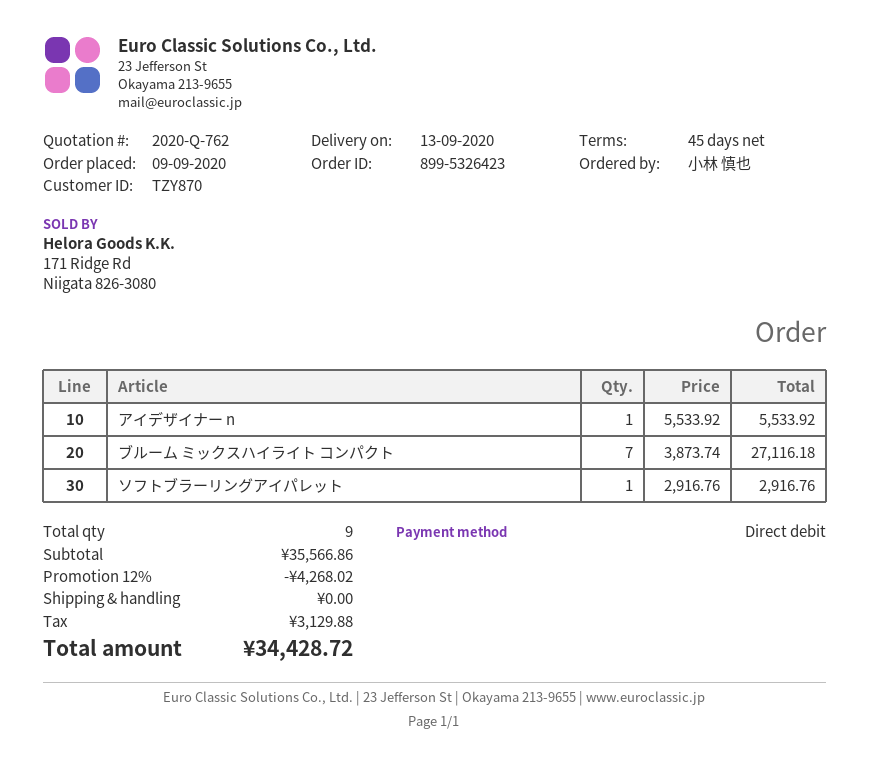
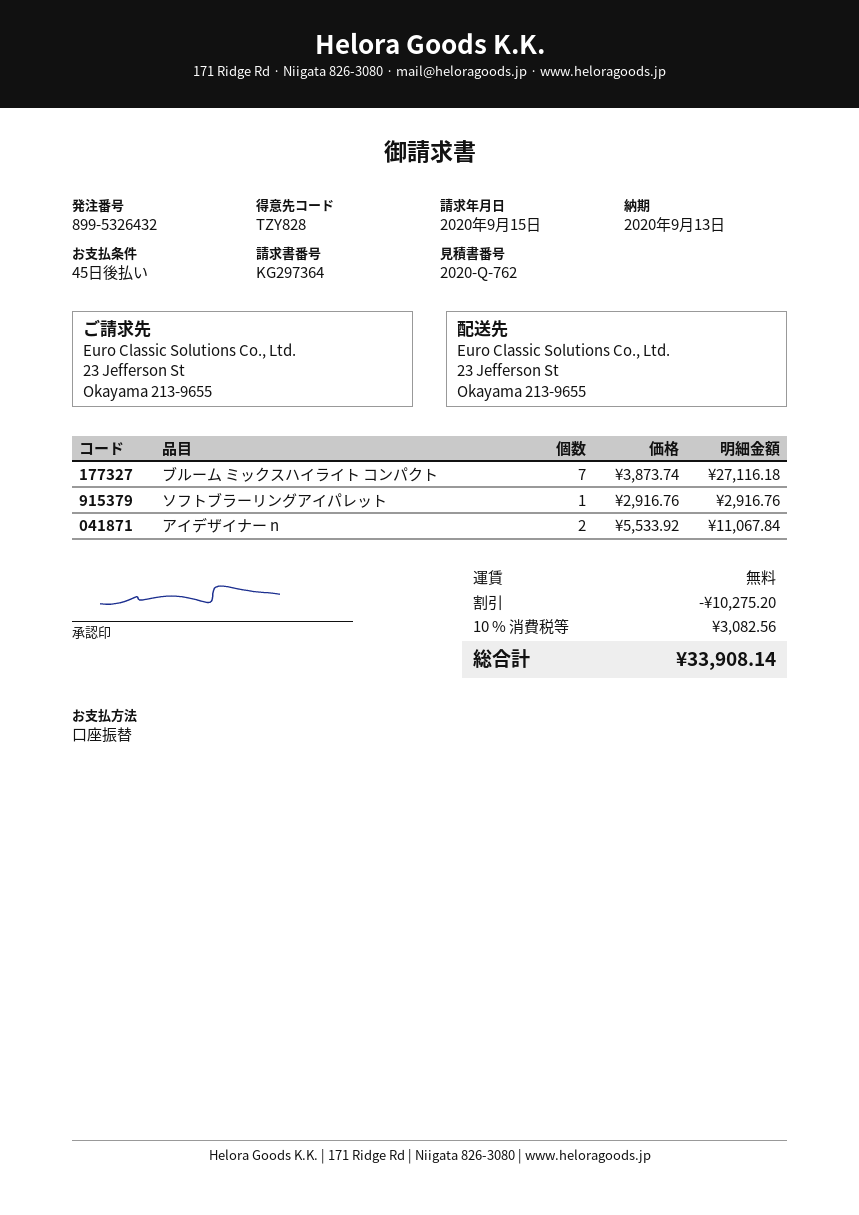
order number: 899-5326423 -> 899-5326432
customer number: TZY870 -> TZY828
アイデザイナー n: 1 x 5533.92 = 5533.92 -> 2 x 5533.92 = 11067.84
discount: 4268.02 -> 10275.20
tax: 3129.88 -> 3082.56
total: 34428.72 -> 33908.14

